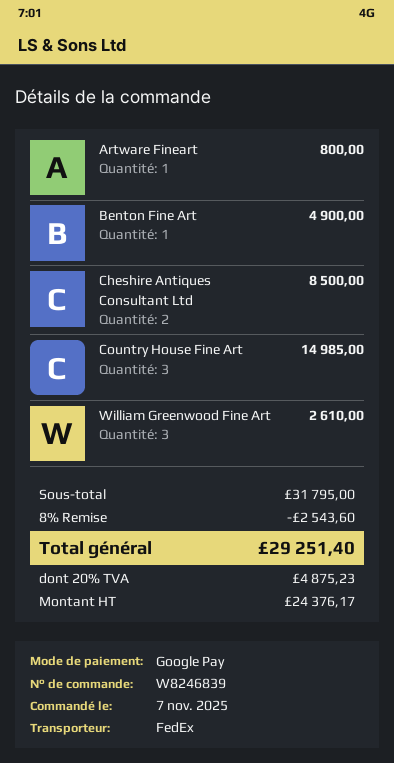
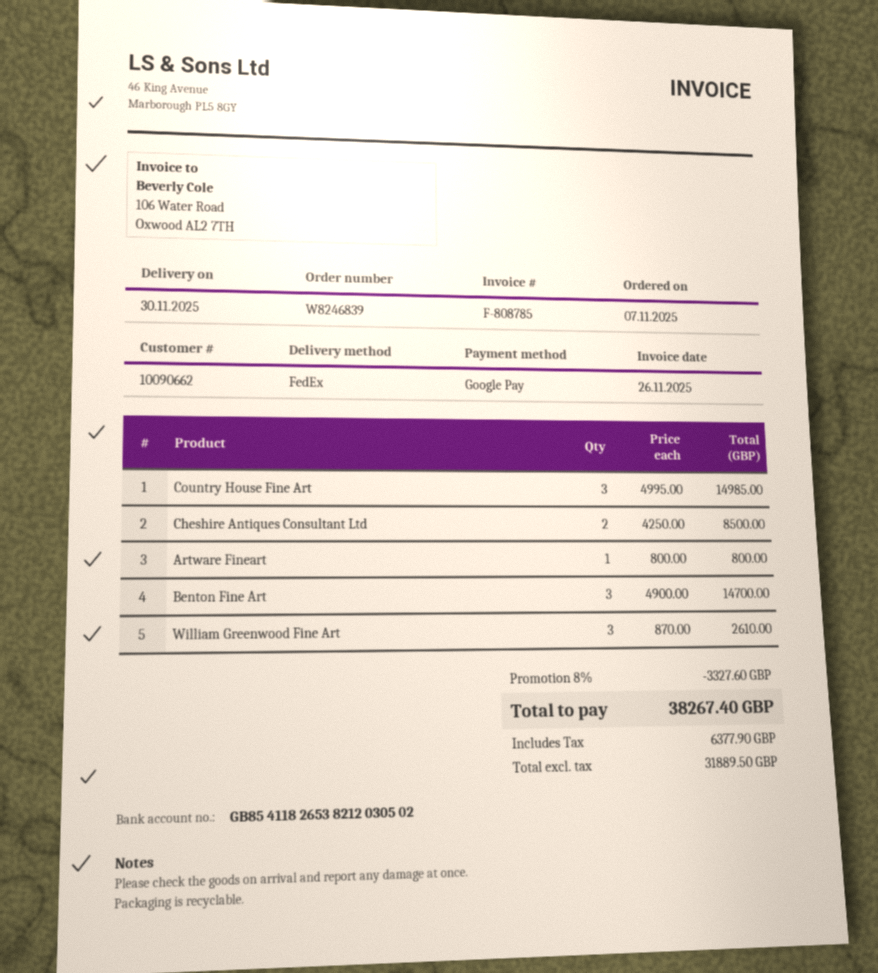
Benton Fine Art: 1 for 4900.00 -> 3 for 14700.00
discount: 8% = 2543.60 -> 8% = 3327.60
net: 24376.17 -> 31889.50
tax: 4875.23 -> 6377.90
total: 29251.40 -> 38267.40

